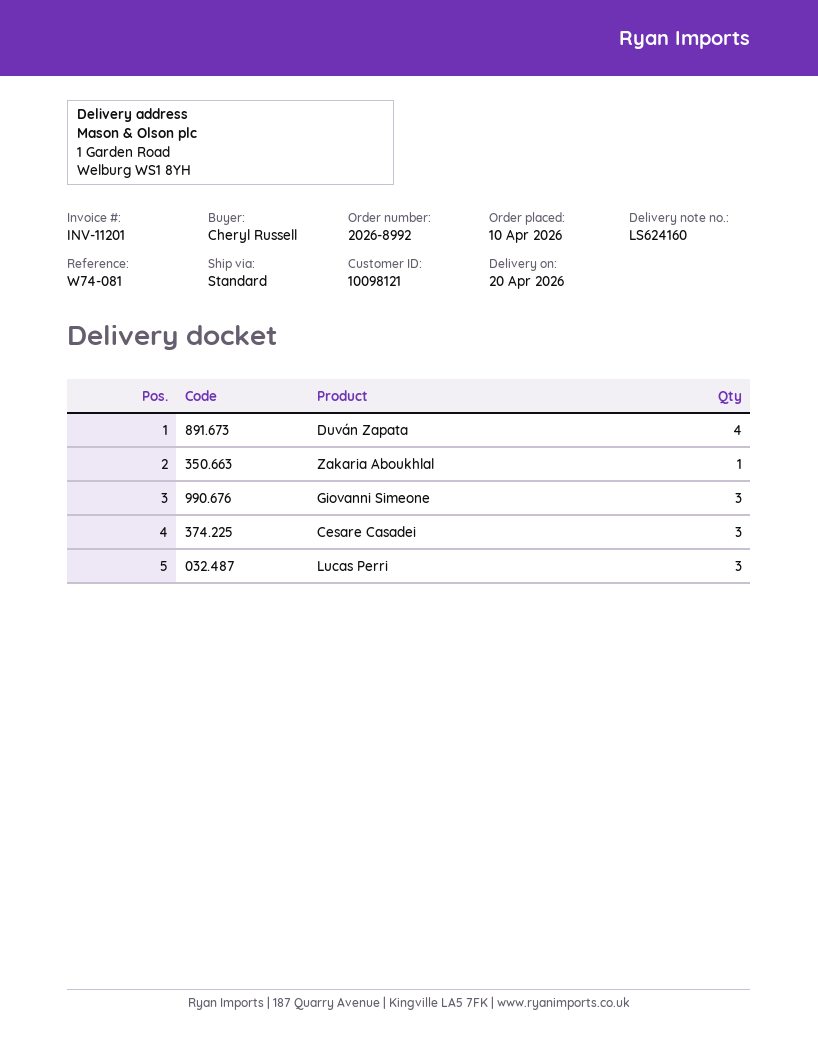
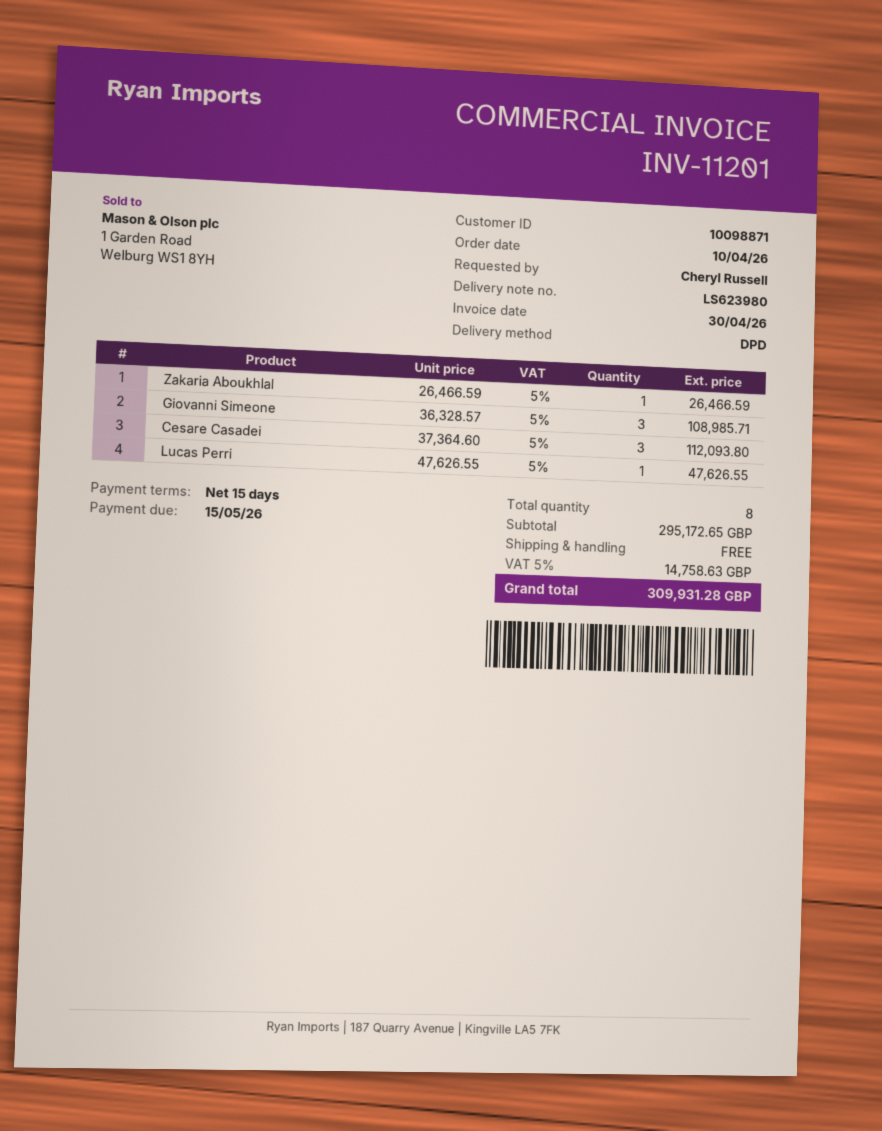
delivery note number: LS624160 -> LS623980
customer number: 10098121 -> 10098871
shipping method: standard -> DPD
Duván Zapata: 4 -> none
Lucas Perri: 3 -> 1

